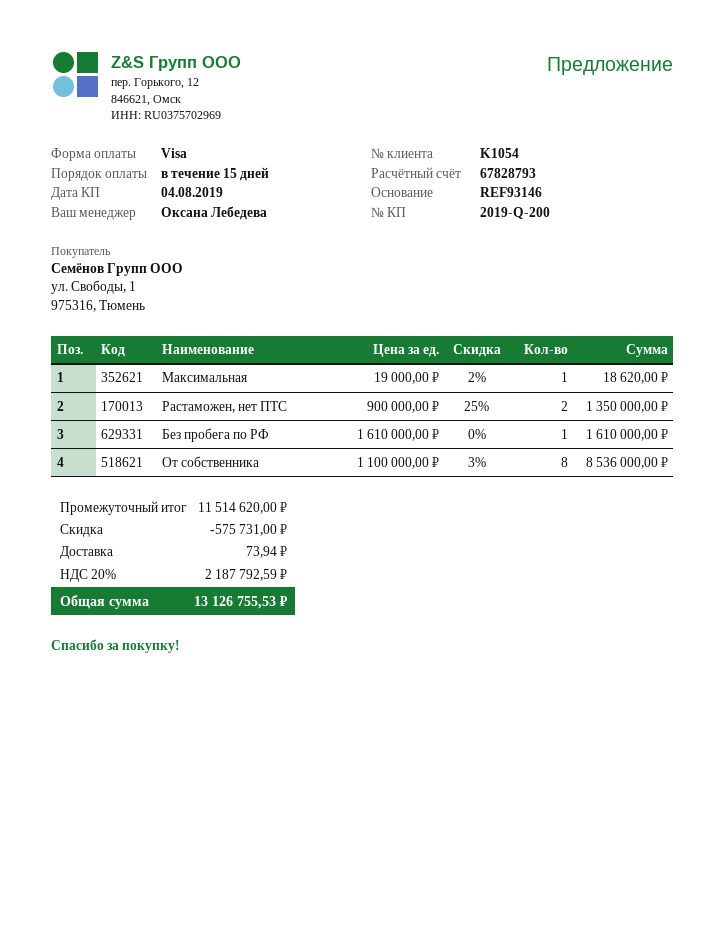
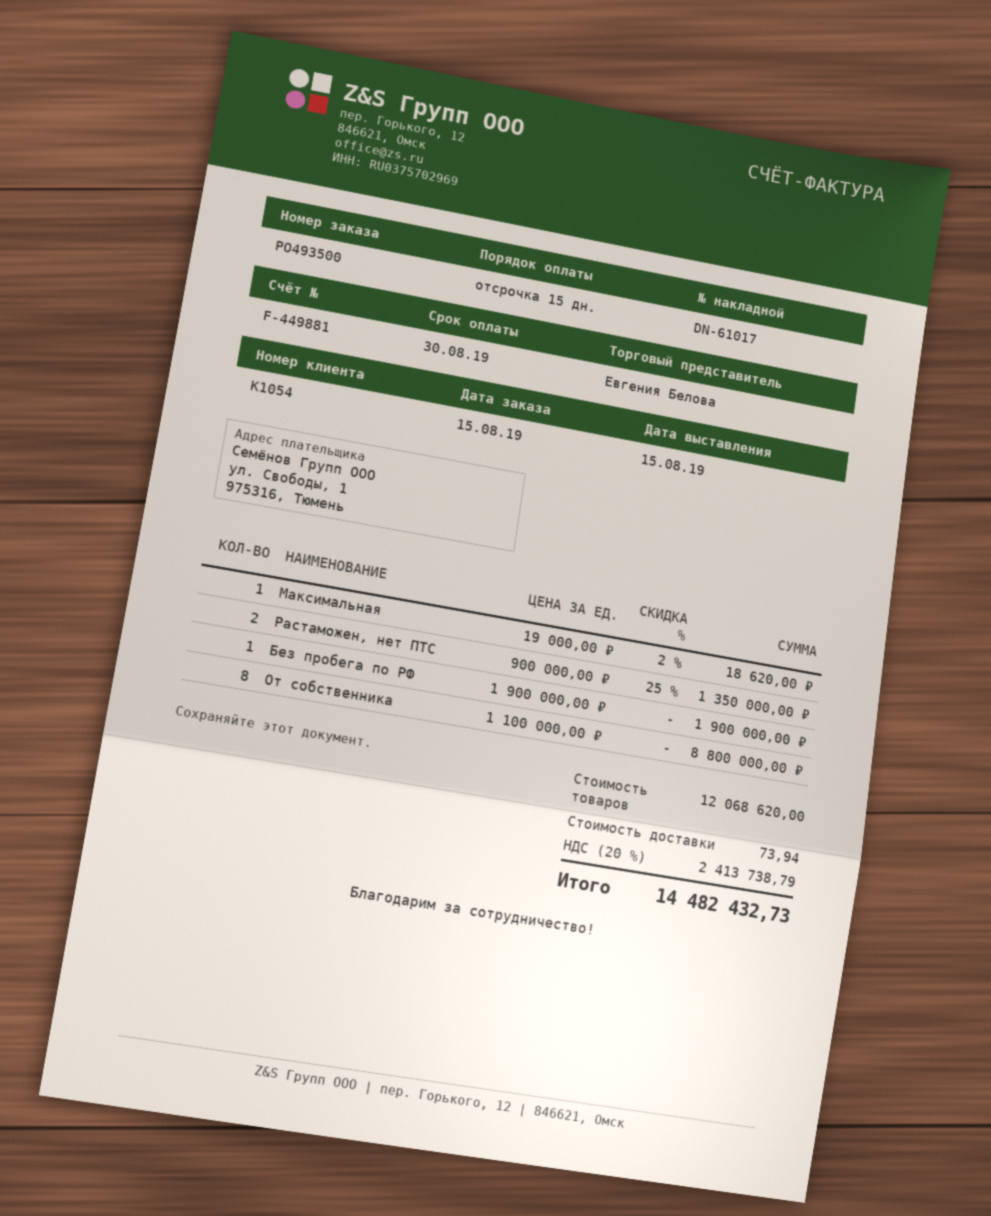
sales rep: Оксана Лебедева -> Евгения Белова
Без пробега по РФ: 1 x 1610000.00 = 1610000.00 -> 1 x 1900000.00 = 1900000.00
От собственника: 8 x 1100000.00 - 3% = 8536000.00 -> 8 x 1100000.00 = 8800000.00
subtotal: 11514620.00 -> 12068620.00
discount: 575731.00 -> none
tax: 20% = 2187792.59 -> 20% = 2413738.79
total: 13126755.53 -> 14482432.73

